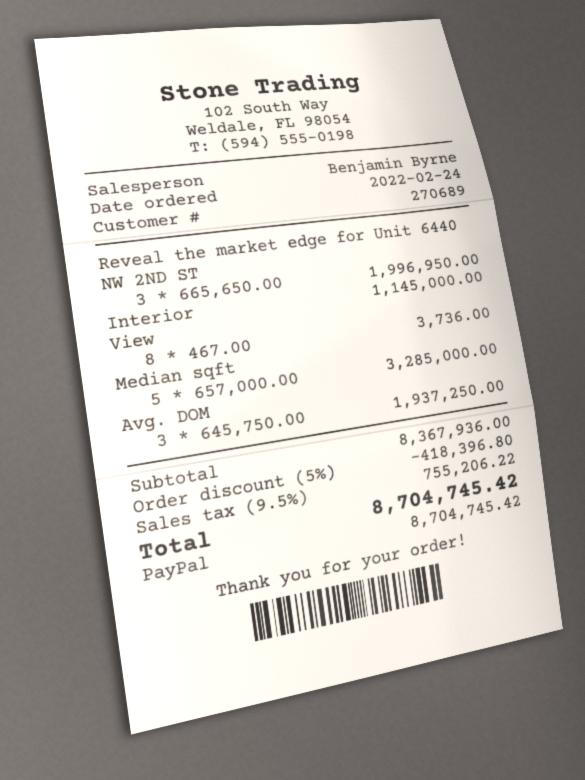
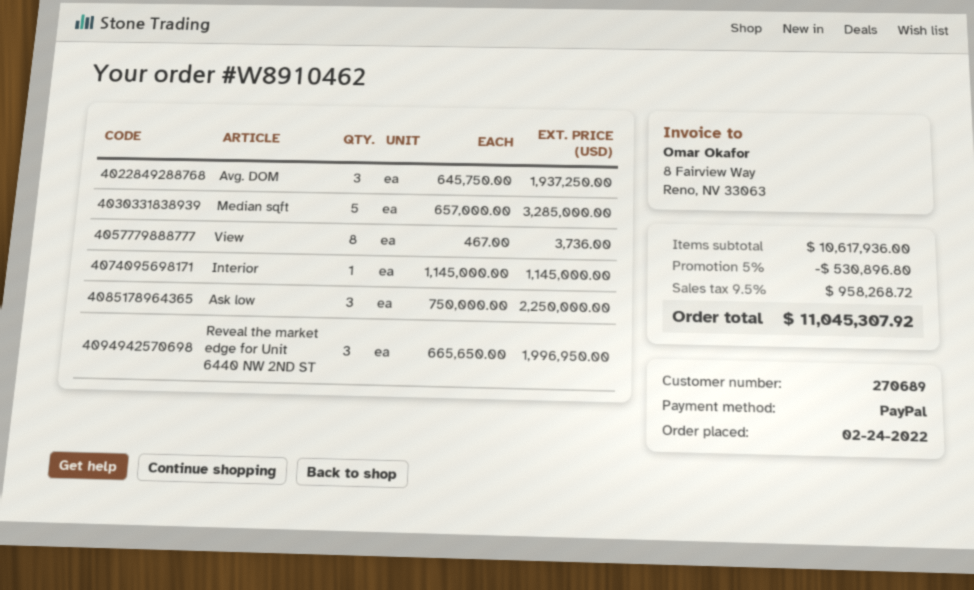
Ask low: none -> 3 x 750000.00 = 2250000.00
subtotal: 8367936.00 -> 10617936.00
discount: 5% = 418396.80 -> 5% = 530896.80
tax: 9.5% = 755206.22 -> 9.5% = 958268.72
total: 8704745.42 -> 11045307.92

